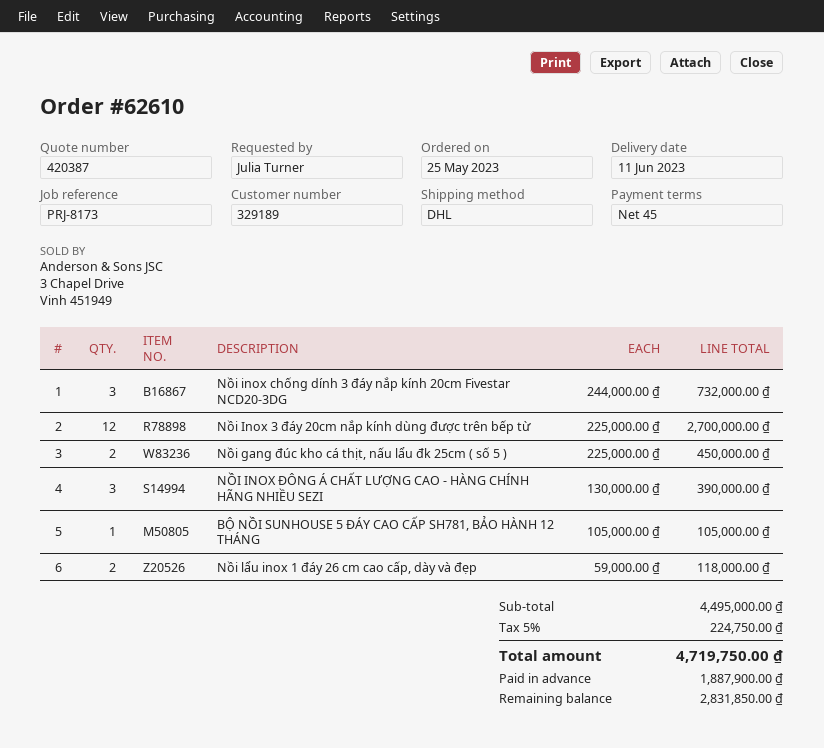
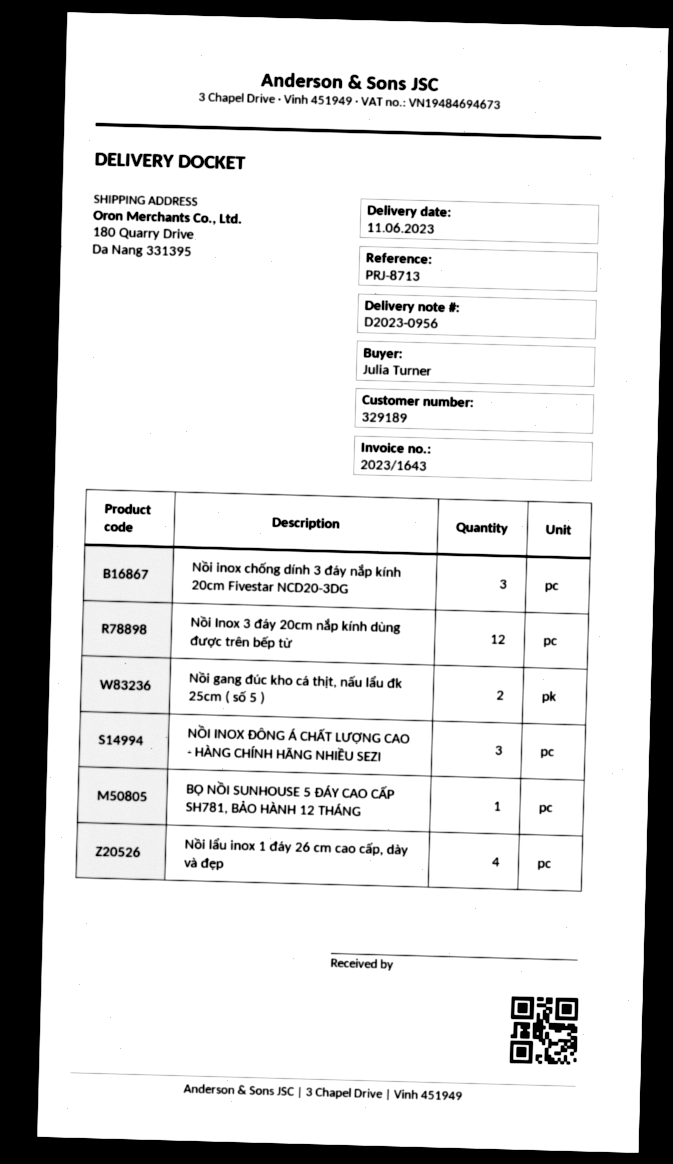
reference: PRJ-8173 -> PRJ-8713
Nồi lẩu inox 1 đáy 26 cm cao cấp, dày và đẹp: 2 -> 4

